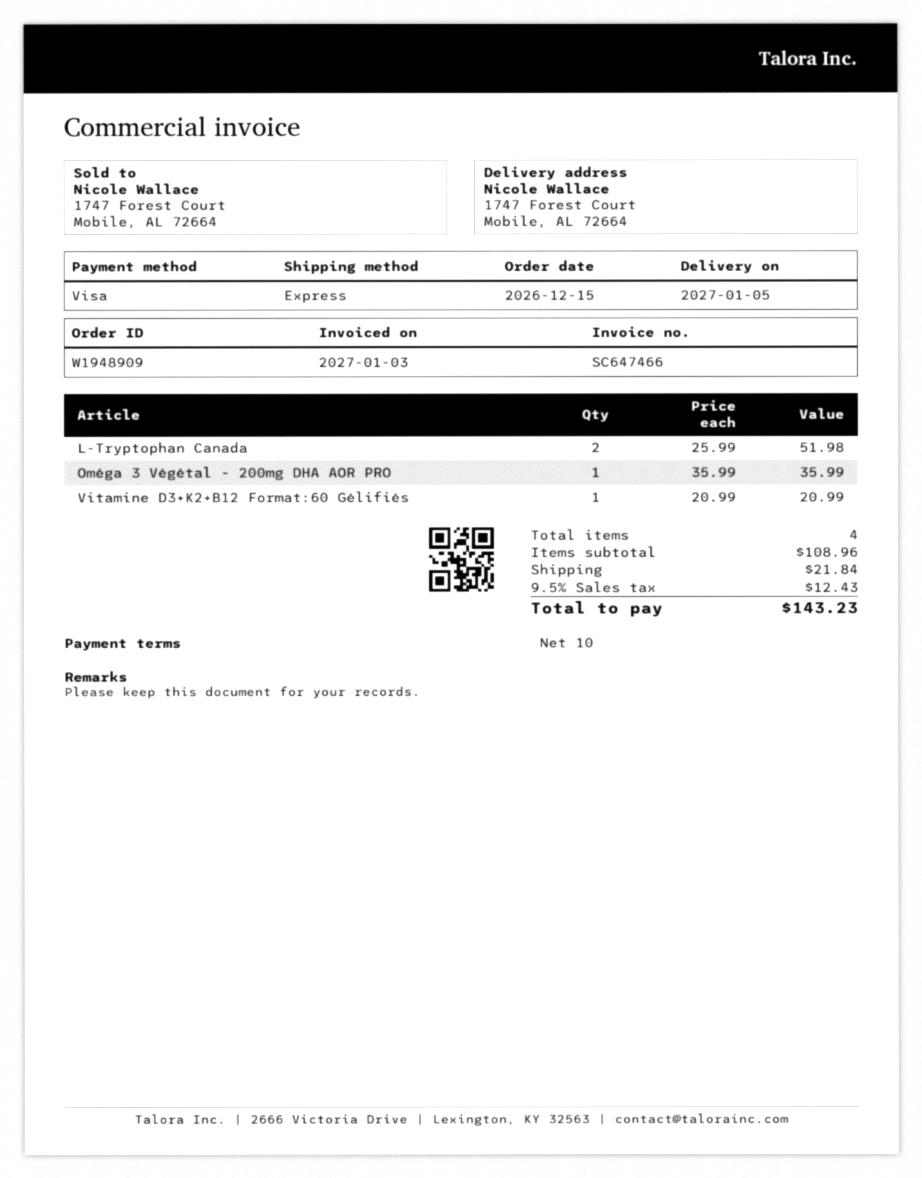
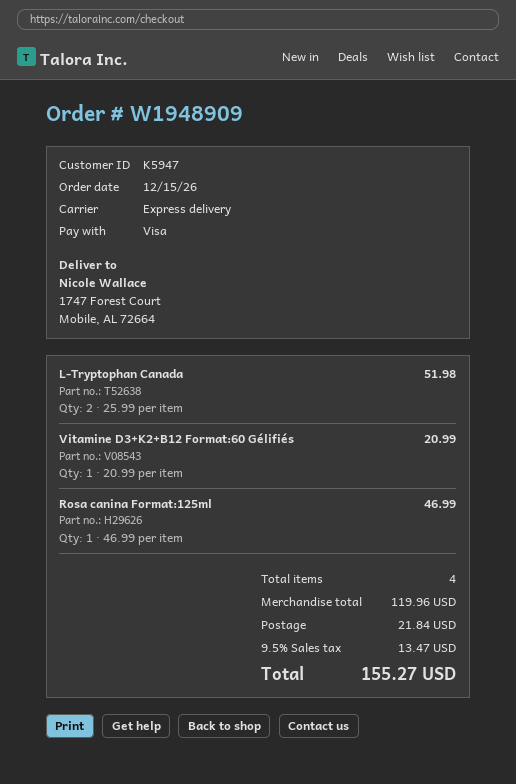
Oméga 3 Végétal - 200mg DHA AOR PRO: 1 x 35.99 = 35.99 -> none
Rosa canina Format:125ml: none -> 1 x 46.99 = 46.99
subtotal: 108.96 -> 119.96
tax: 9.5% = 12.43 -> 9.5% = 13.47
total: 143.23 -> 155.27

